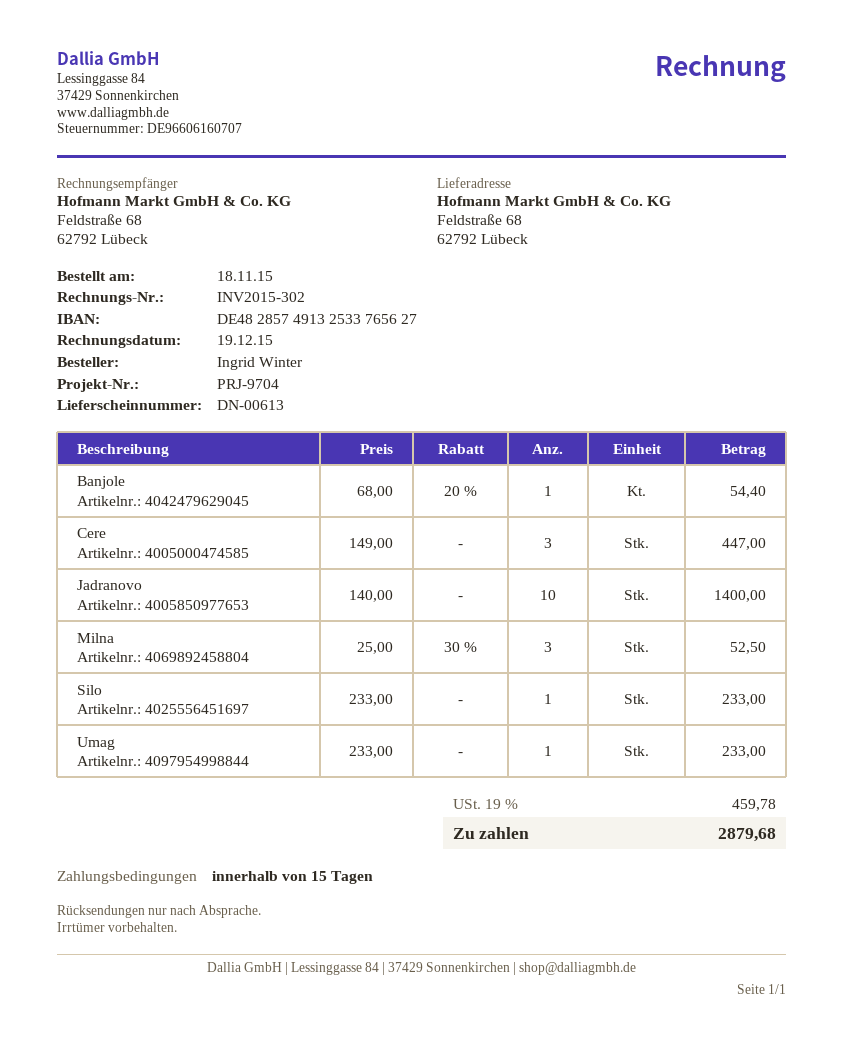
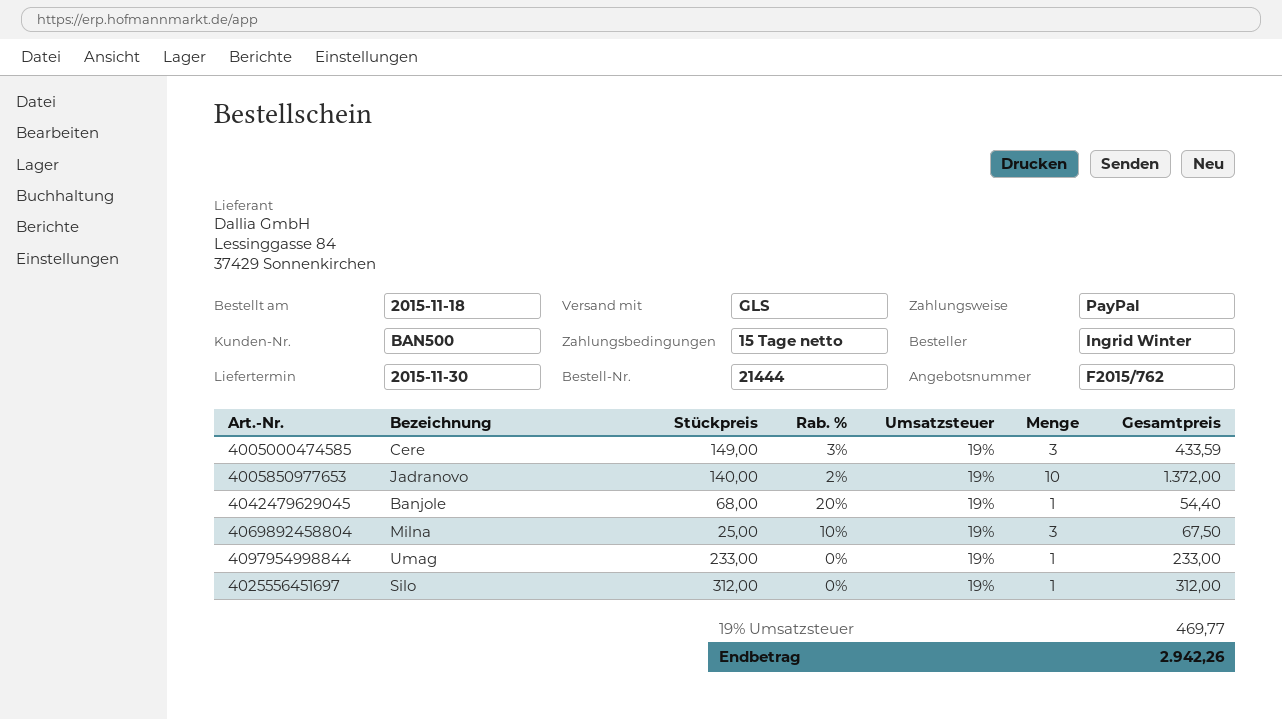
Cere: 3 x 149.00 = 447.00 -> 3 x 149.00 - 3% = 433.59
Jadranovo: 10 x 140.00 = 1400.00 -> 10 x 140.00 - 2% = 1372.00
Milna: 3 x 25.00 - 30% = 52.50 -> 3 x 25.00 - 10% = 67.50
Silo: 1 x 233.00 = 233.00 -> 1 x 312.00 = 312.00
tax: 19% = 459.78 -> 19% = 469.77
total: 2879.68 -> 2942.26

